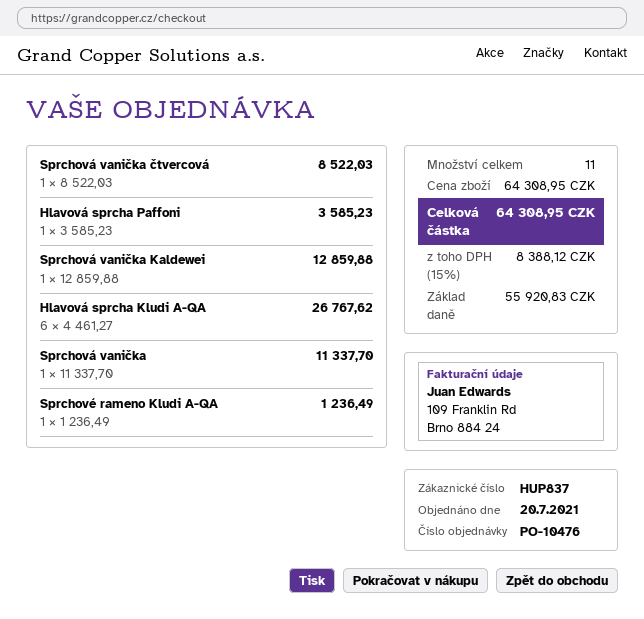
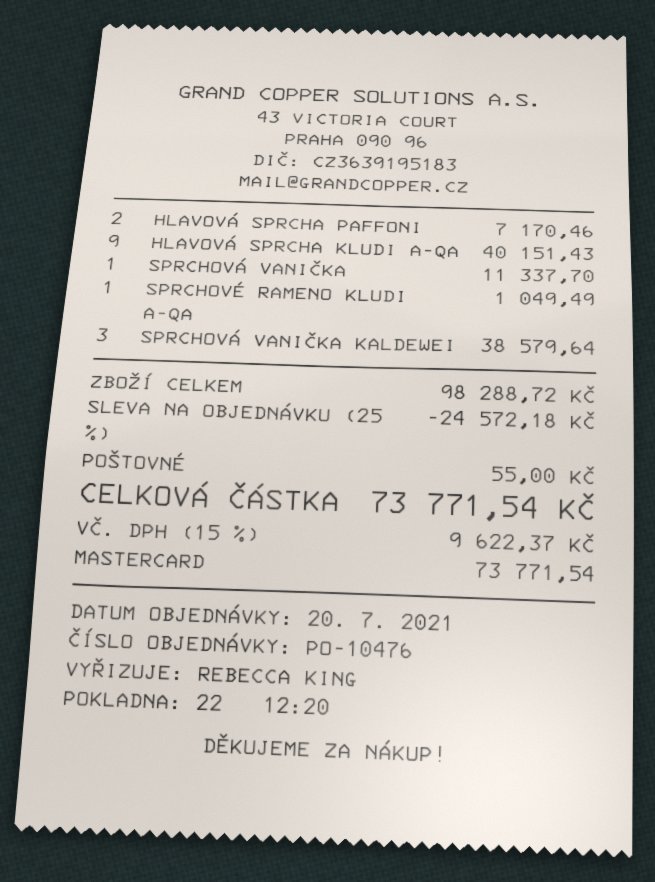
Sprchová vanička čtvercová: 1 for 8522.03 -> none
Hlavová sprcha Paffoni: 1 for 3585.23 -> 2 for 7170.46
Sprchová vanička Kaldewei: 1 for 12859.88 -> 3 for 38579.64
Hlavová sprcha Kludi A-QA: 6 for 26767.62 -> 9 for 40151.43
Sprchové rameno Kludi A-QA: 1 for 1236.49 -> 1 for 1049.49
subtotal: 64308.95 -> 98288.72
discount: none -> 25% = 24572.18
shipping: none -> 55.00
tax: 15% = 8388.12 -> 15% = 9622.37
total: 64308.95 -> 73771.54

